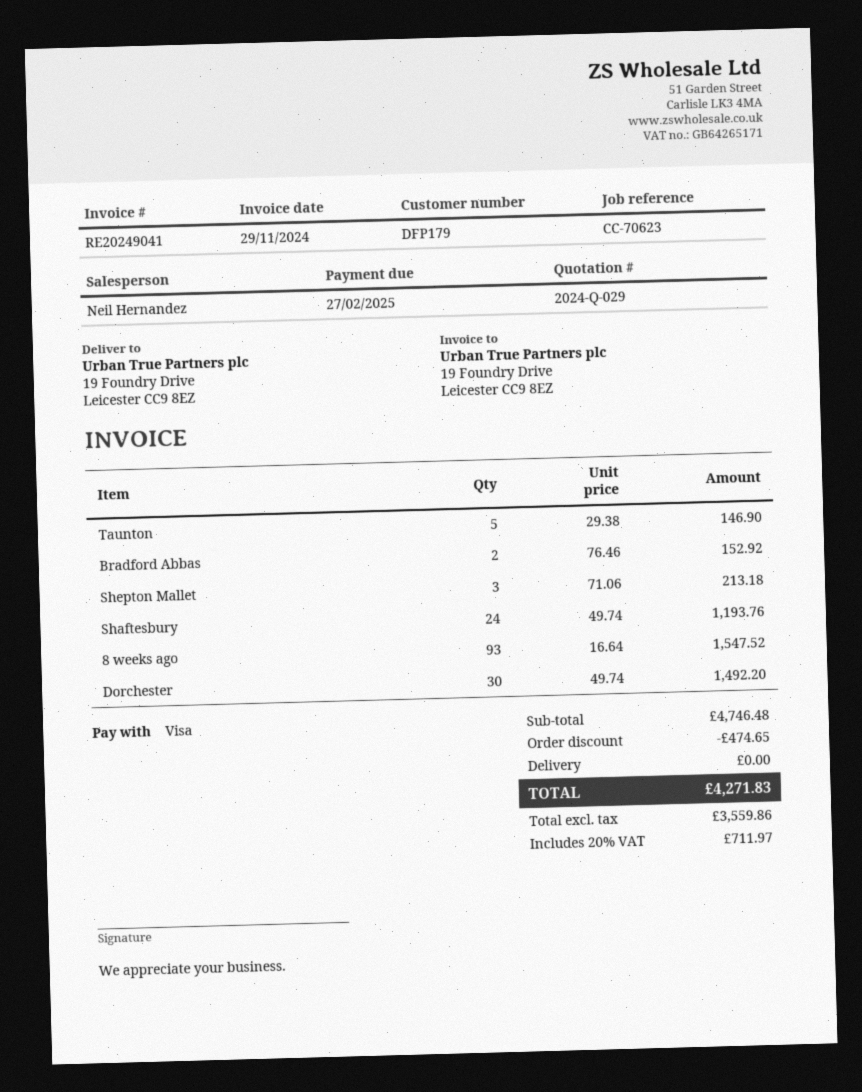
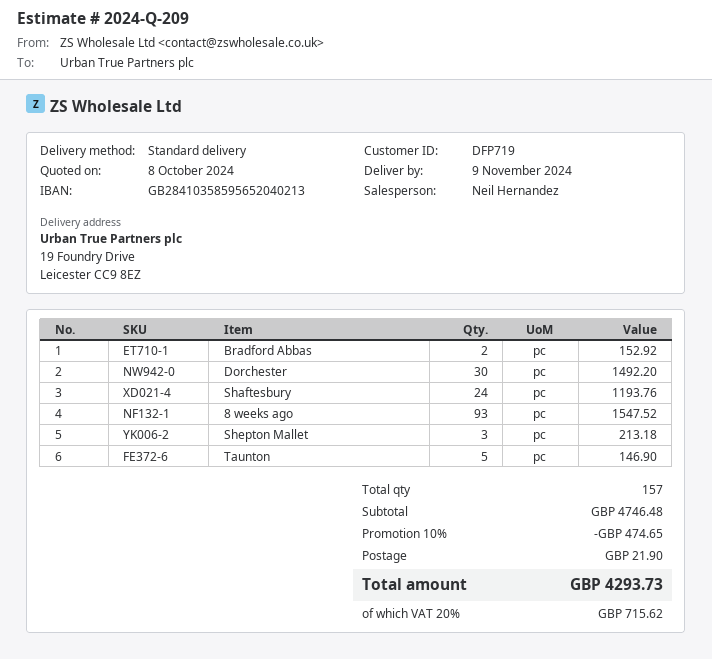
quote number: 2024-Q-029 -> 2024-Q-209
customer number: DFP179 -> DFP719
shipping: 0.00 -> 21.90
tax: 20% = 711.97 -> 20% = 715.62
total: 4271.83 -> 4293.73

